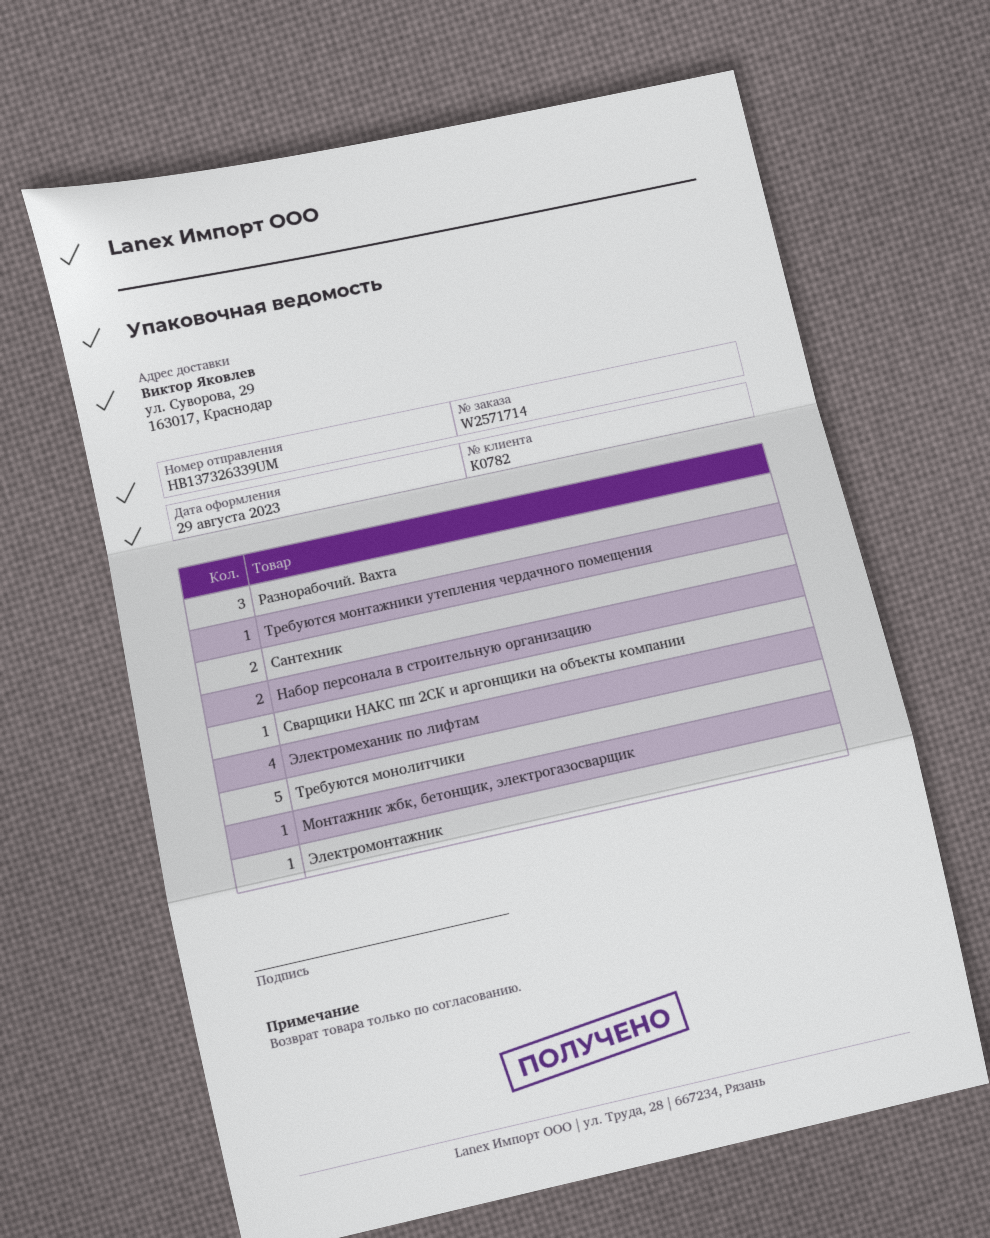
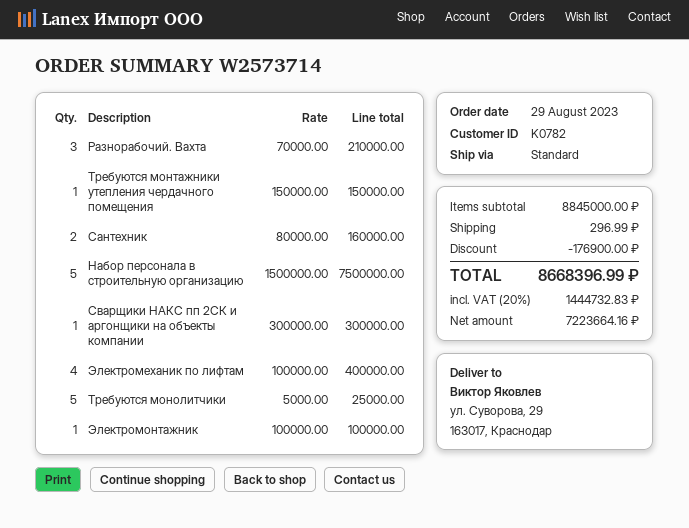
order number: W2571714 -> W2573714
Набор персонала в строительную организацию: 2 -> 5
Монтажник жбк, бетонщик, электрогазосварщик: 1 -> none

